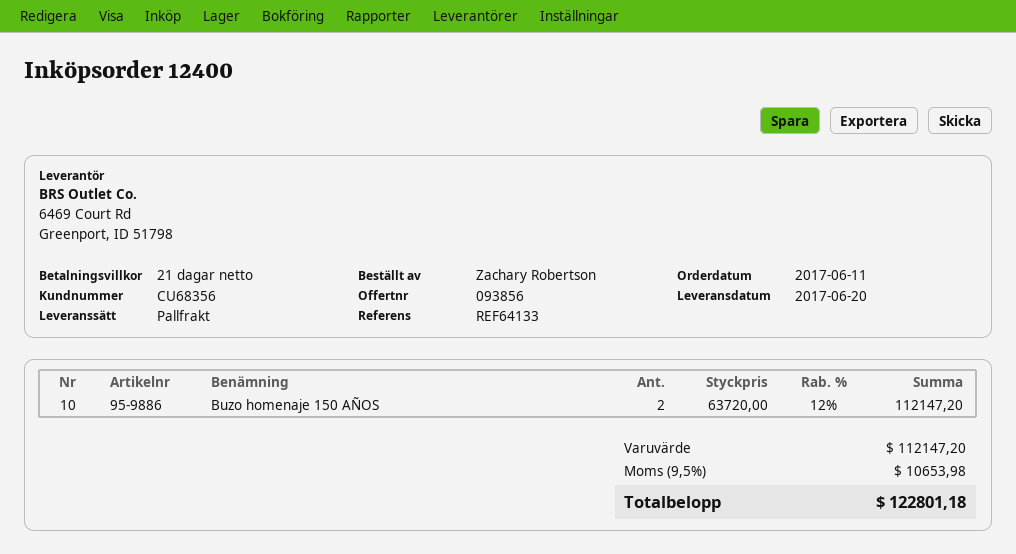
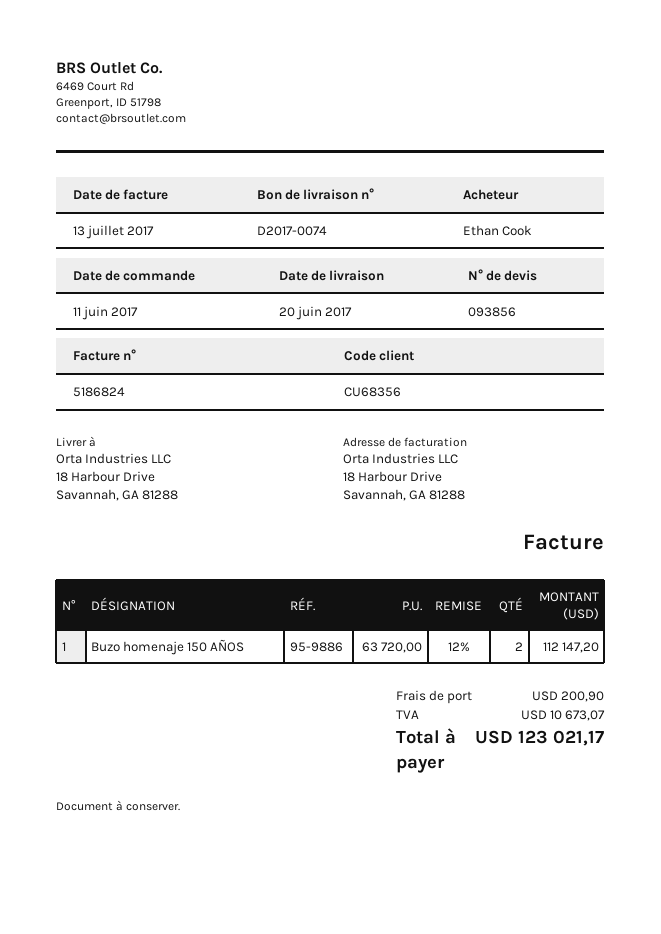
ordered by: Zachary Robertson -> Ethan Cook
shipping: none -> 200.90
tax: 10653.98 -> 10673.07
total: 122801.18 -> 123021.17

